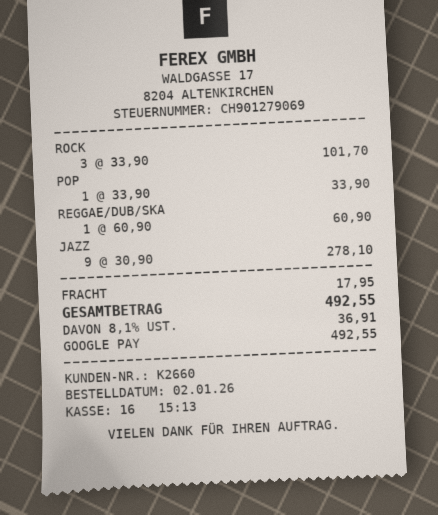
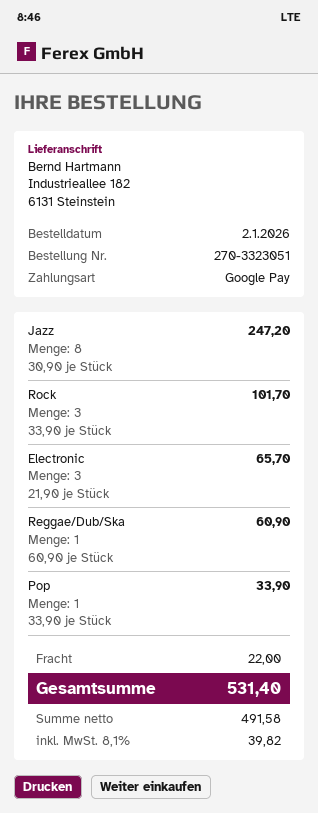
JAZZ: 9 x 30.90 = 278.10 -> 8 x 30.90 = 247.20
Electronic: none -> 3 x 21.90 = 65.70
shipping: 17.95 -> 22.00
tax: 8.1% = 36.91 -> 8.1% = 39.82
total: 492.55 -> 531.40

